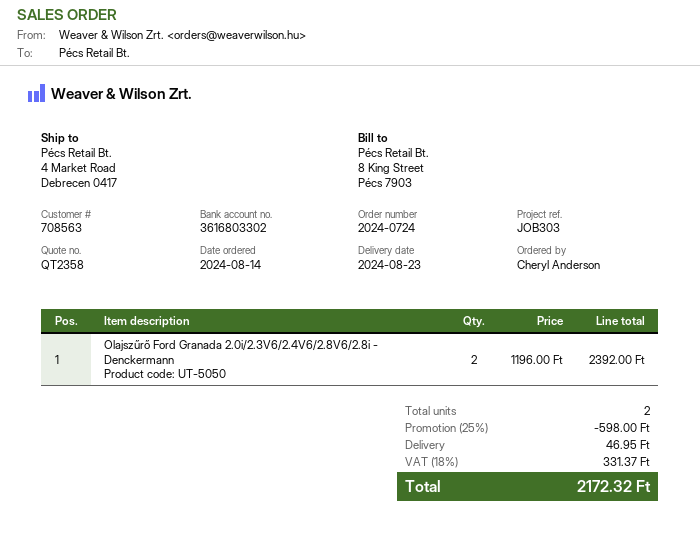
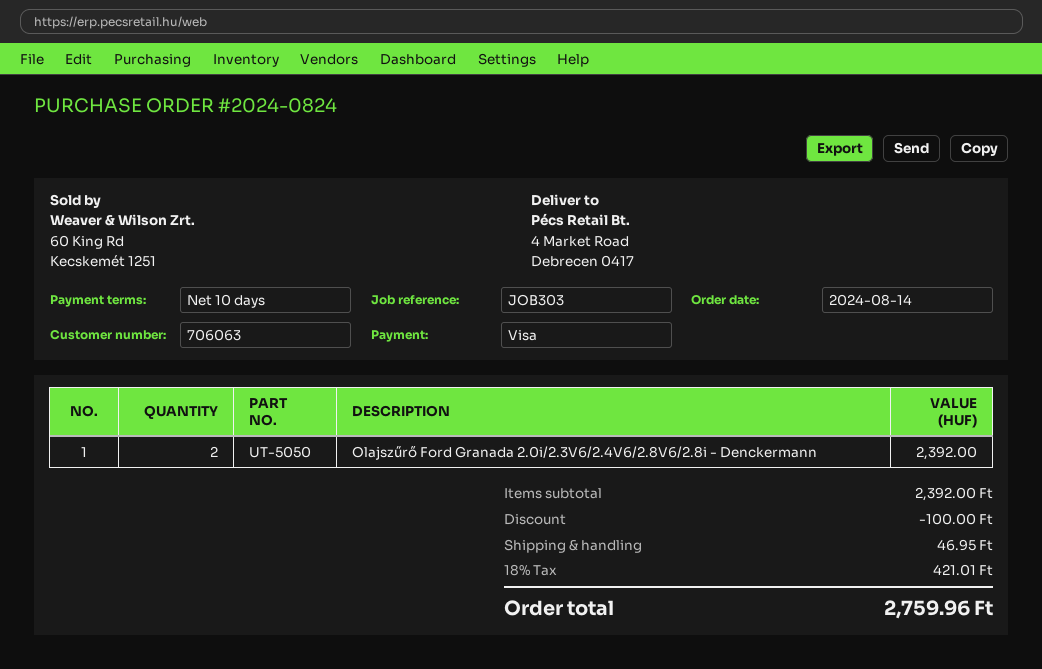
order number: 2024-0724 -> 2024-0824
customer number: 708563 -> 706063
discount: 598.00 -> 100.00
tax: 18% = 331.37 -> 18% = 421.01
total: 2172.32 -> 2759.96

